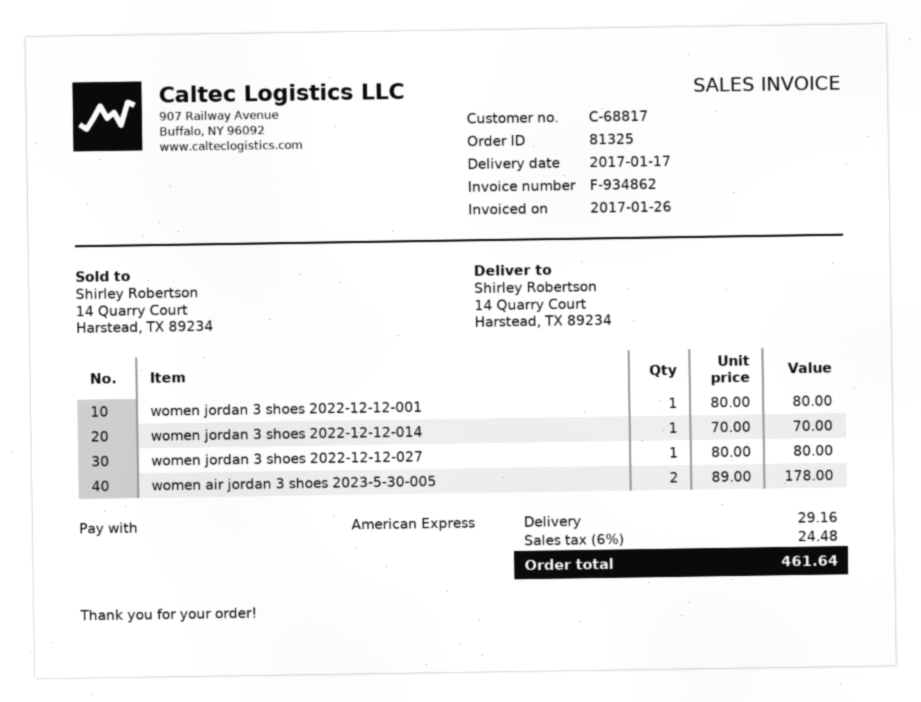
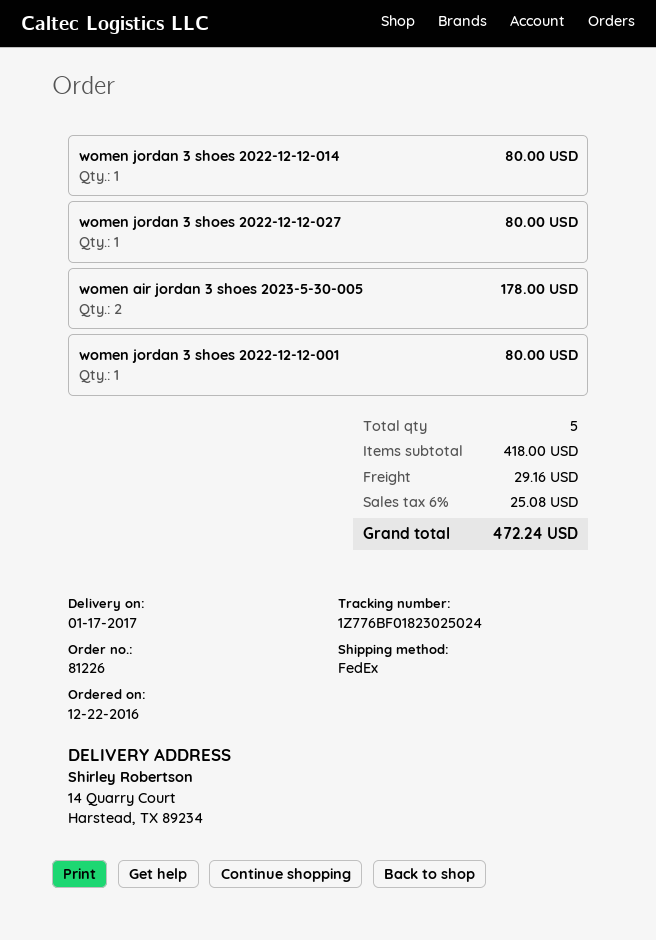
order number: 81325 -> 81226
women jordan 3 shoes 2022-12-12-014: 1 for 70.00 -> 1 for 80.00
tax: 6% = 24.48 -> 6% = 25.08
total: 461.64 -> 472.24

